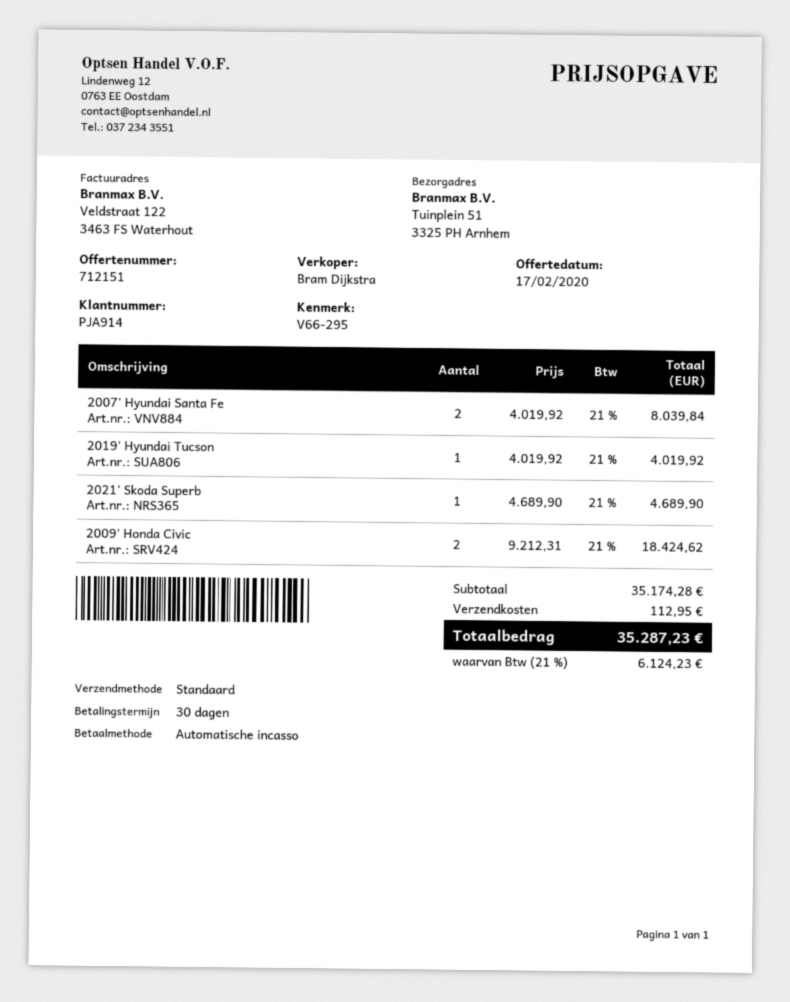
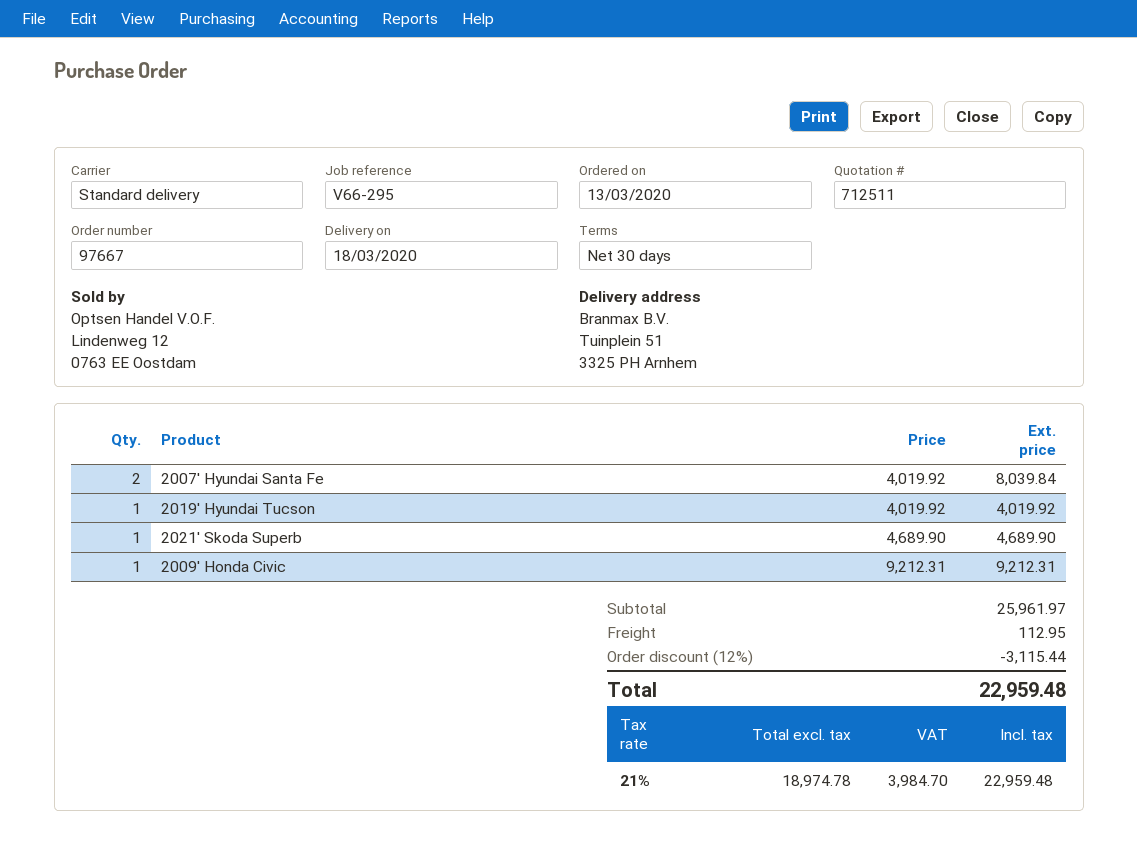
quote number: 712151 -> 712511
2009' Honda Civic: 2 x 9212.31 = 18424.62 -> 1 x 9212.31 = 9212.31
subtotal: 35174.28 -> 25961.97
discount: none -> 12% = 3115.44
tax: 21% = 6124.23 -> 21% = 3984.70
total: 35287.23 -> 22959.48

